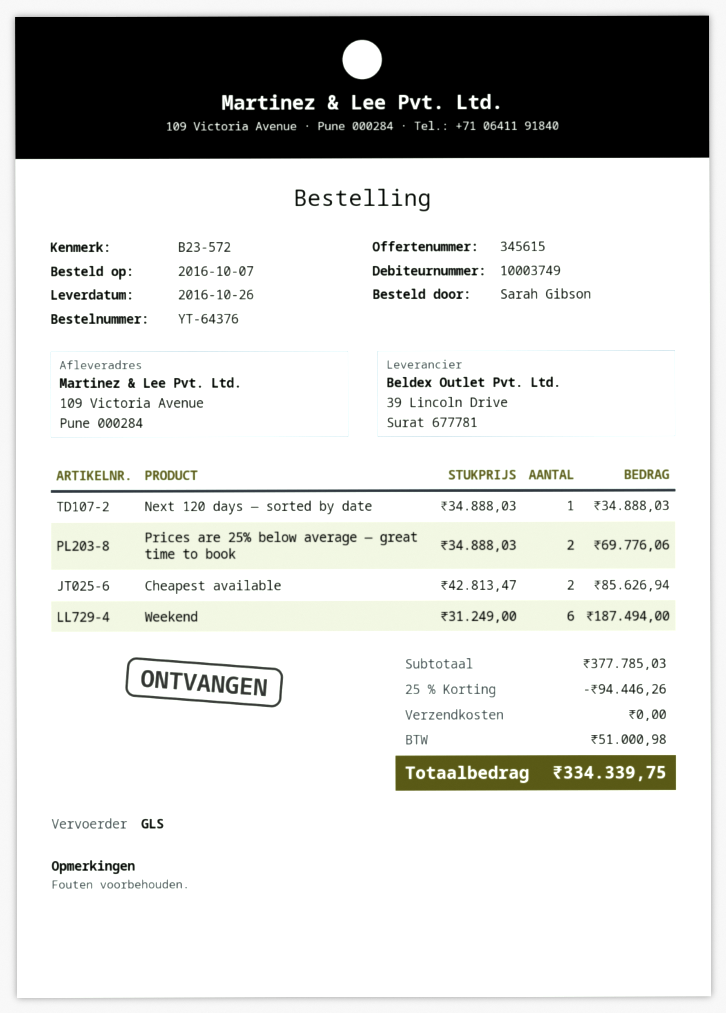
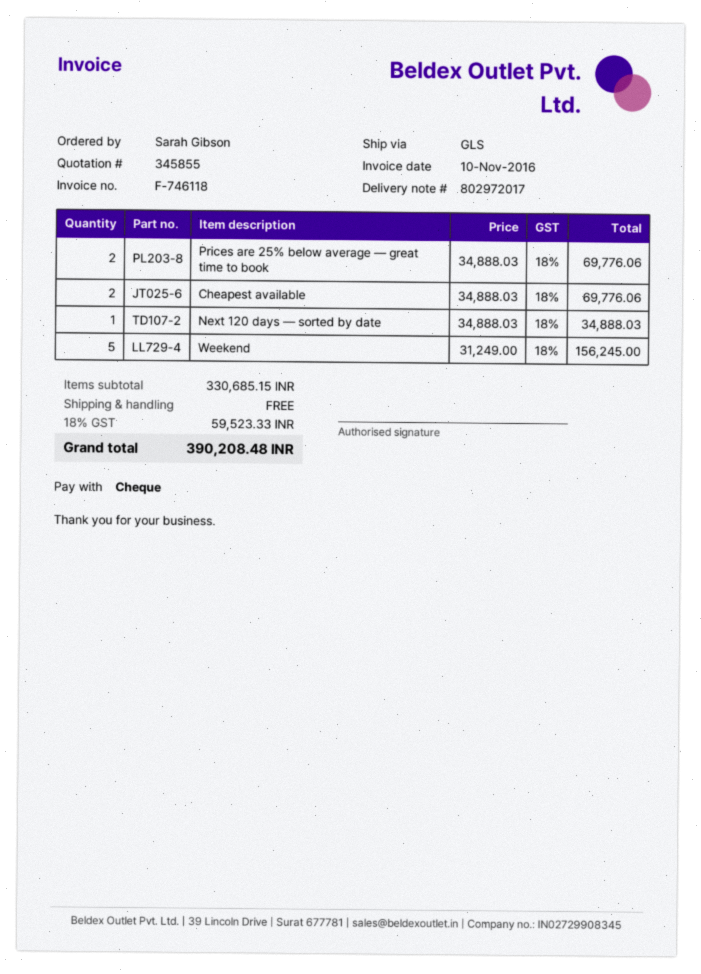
quote number: 345615 -> 345855
Cheapest available: 2 x 42813.47 = 85626.94 -> 2 x 34888.03 = 69776.06
Weekend: 6 x 31249.00 = 187494.00 -> 5 x 31249.00 = 156245.00
subtotal: 377785.03 -> 330685.15
discount: 25% = 94446.26 -> none
tax: 51000.98 -> 59523.33
total: 334339.75 -> 390208.48

